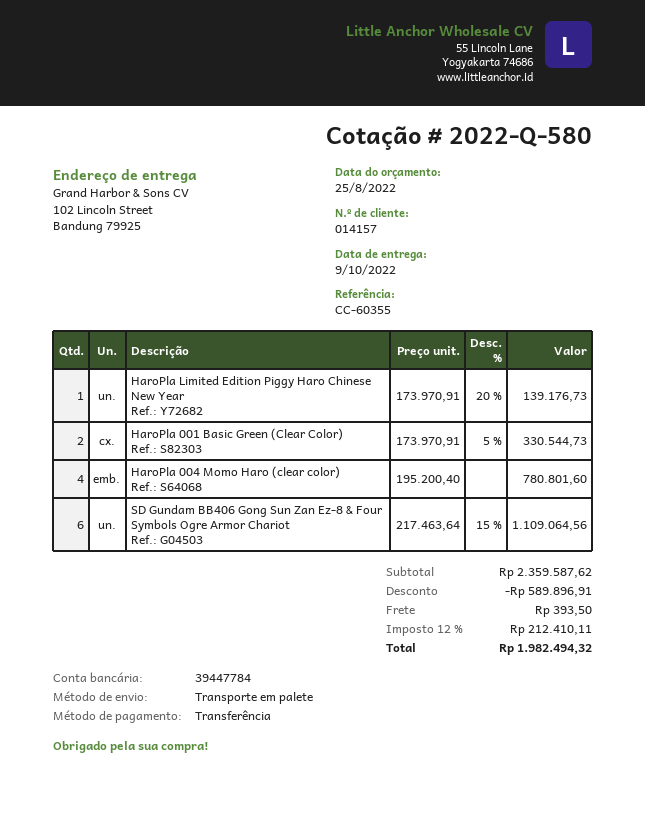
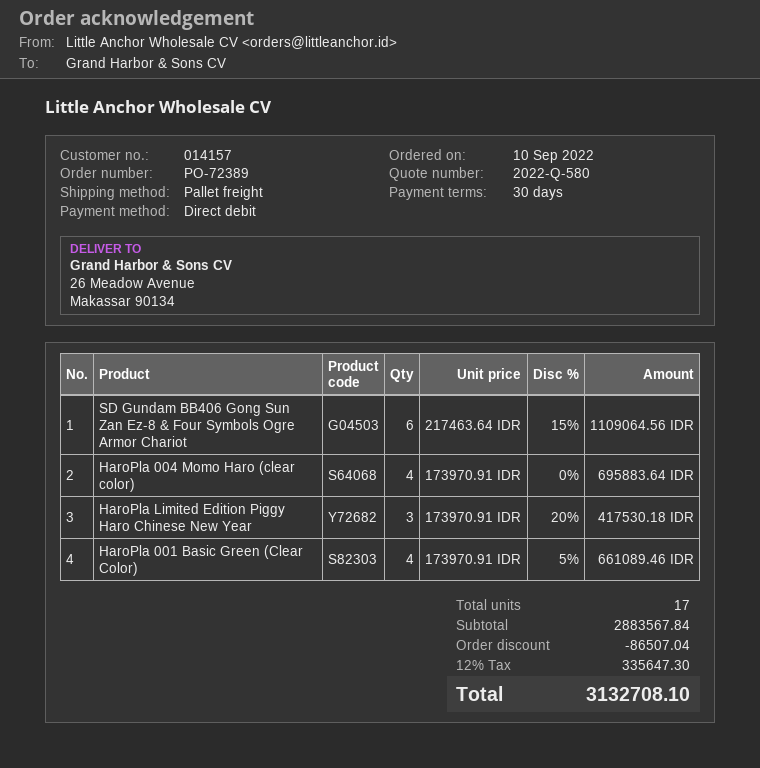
payment method: bank transfer -> direct debit
ship to: 102 Lincoln Street, Bandung 79925 -> 26 Meadow Avenue, Makassar 90134
HaroPla Limited Edition Piggy Haro Chinese New Year: 1 x 173970.91 - 20% = 139176.73 -> 3 x 173970.91 - 20% = 417530.18
HaroPla 001 Basic Green (Clear Color): 2 x 173970.91 - 5% = 330544.73 -> 4 x 173970.91 - 5% = 661089.46
HaroPla 004 Momo Haro (clear color): 4 x 195200.40 = 780801.60 -> 4 x 173970.91 = 695883.64
subtotal: 2359587.62 -> 2883567.84
discount: 589896.91 -> 86507.04
shipping: 393.50 -> none
tax: 12% = 212410.11 -> 12% = 335647.30
total: 1982494.32 -> 3132708.10

